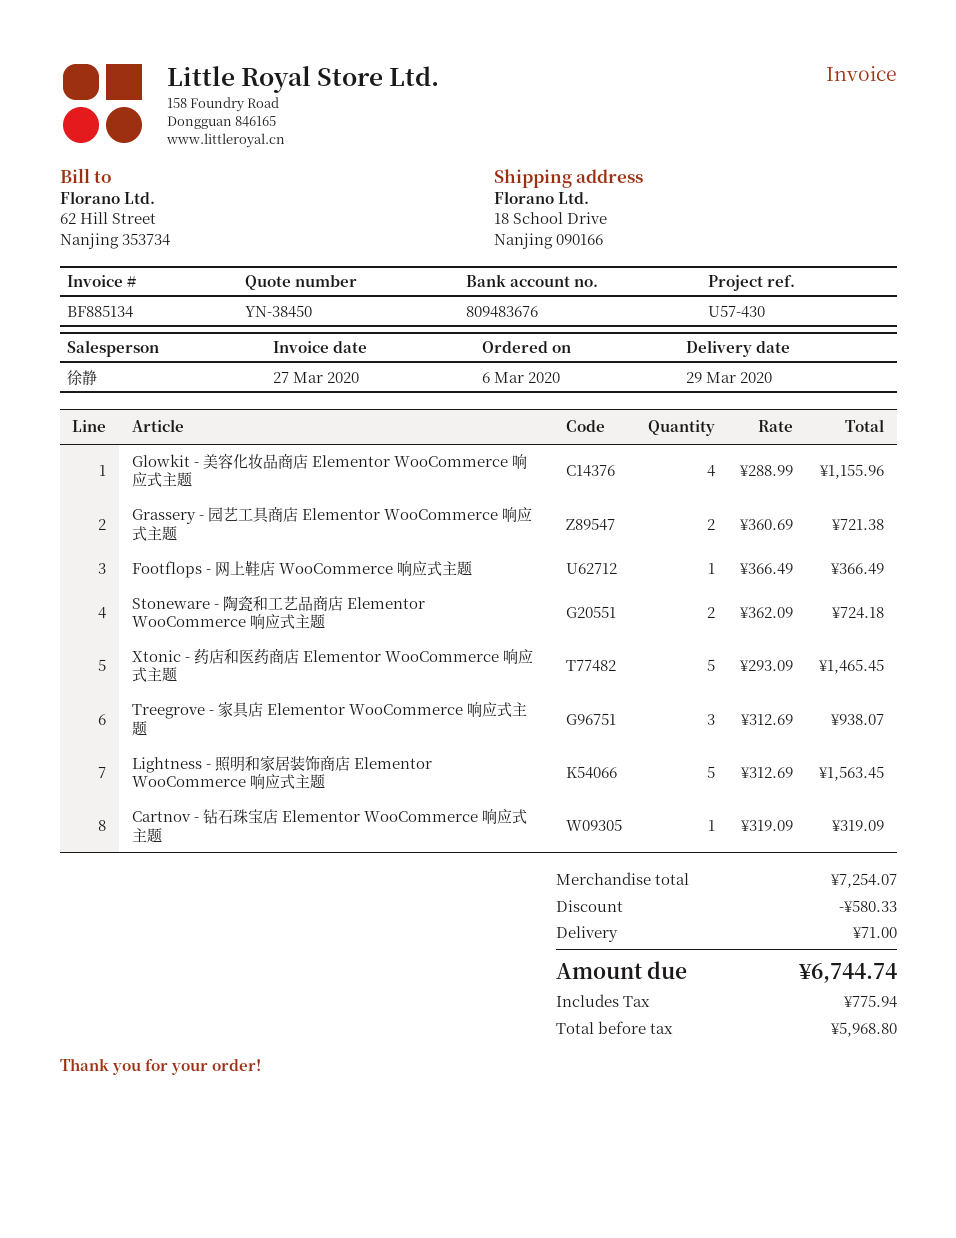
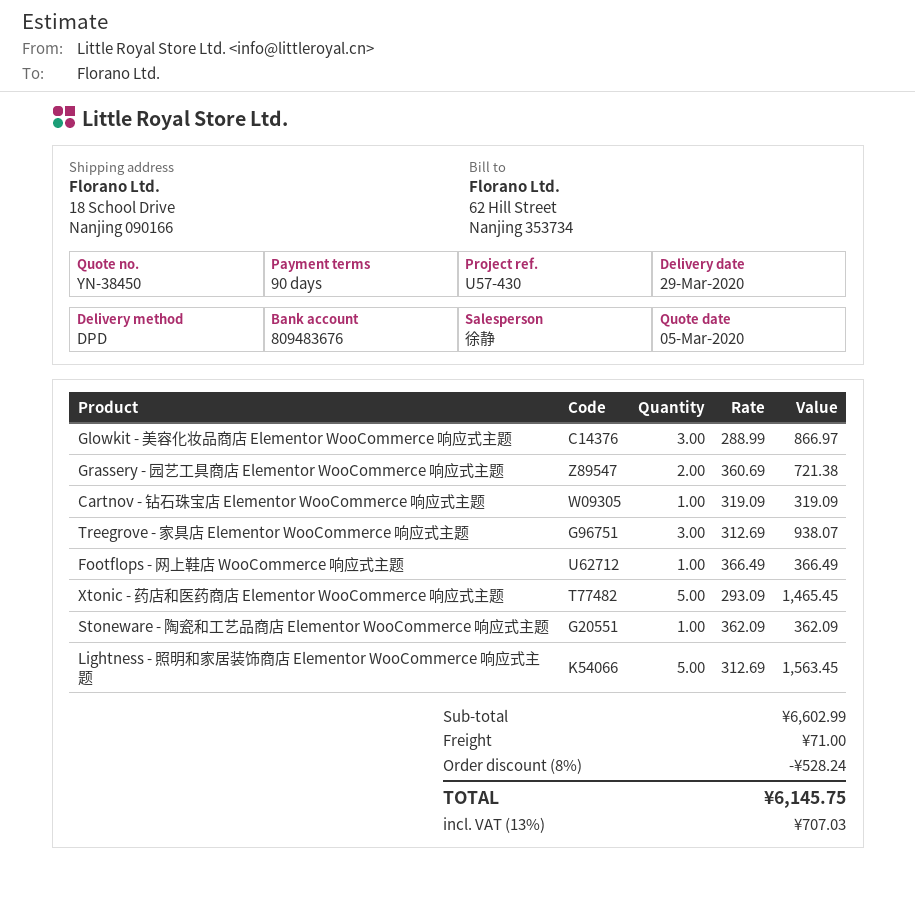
Glowkit - 美容化妆品商店 Elementor WooCommerce 响应式主题: 4 x 288.99 = 1155.96 -> 3 x 288.99 = 866.97
Stoneware - 陶瓷和工艺品商店 Elementor WooCommerce 响应式主题: 2 x 362.09 = 724.18 -> 1 x 362.09 = 362.09
subtotal: 7254.07 -> 6602.99
discount: 580.33 -> 528.24
tax: 775.94 -> 707.03
total: 6744.74 -> 6145.75

